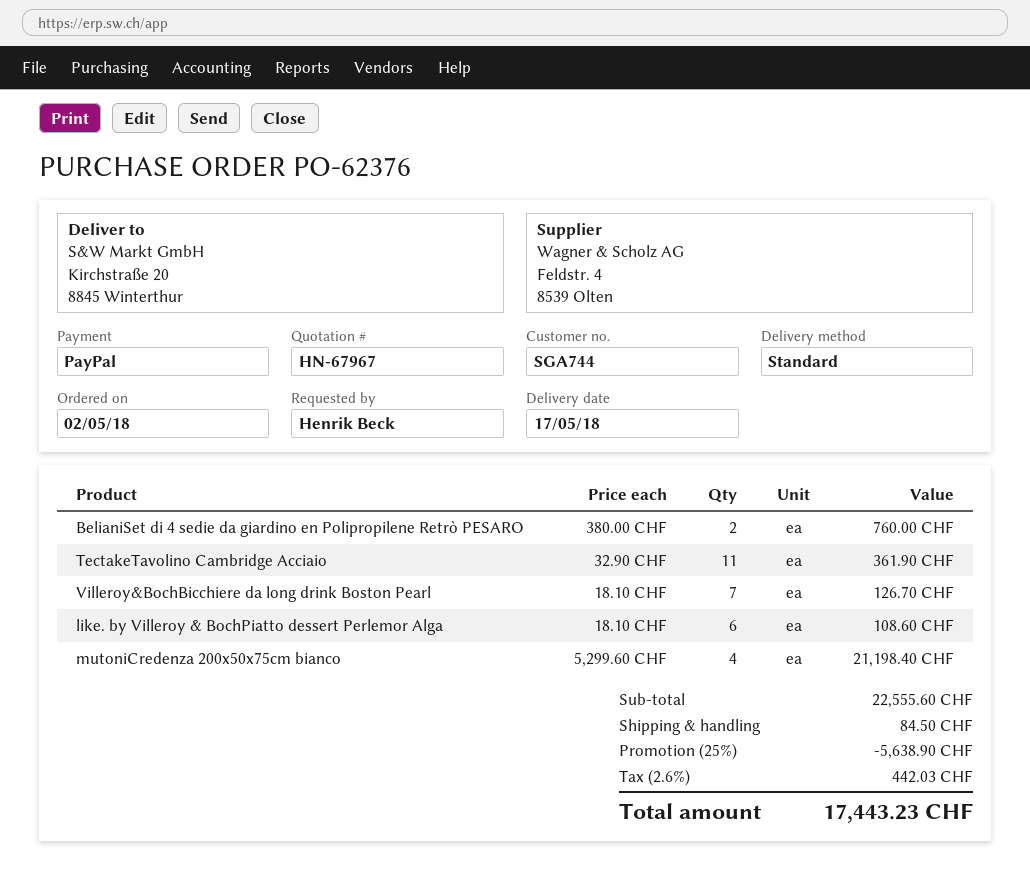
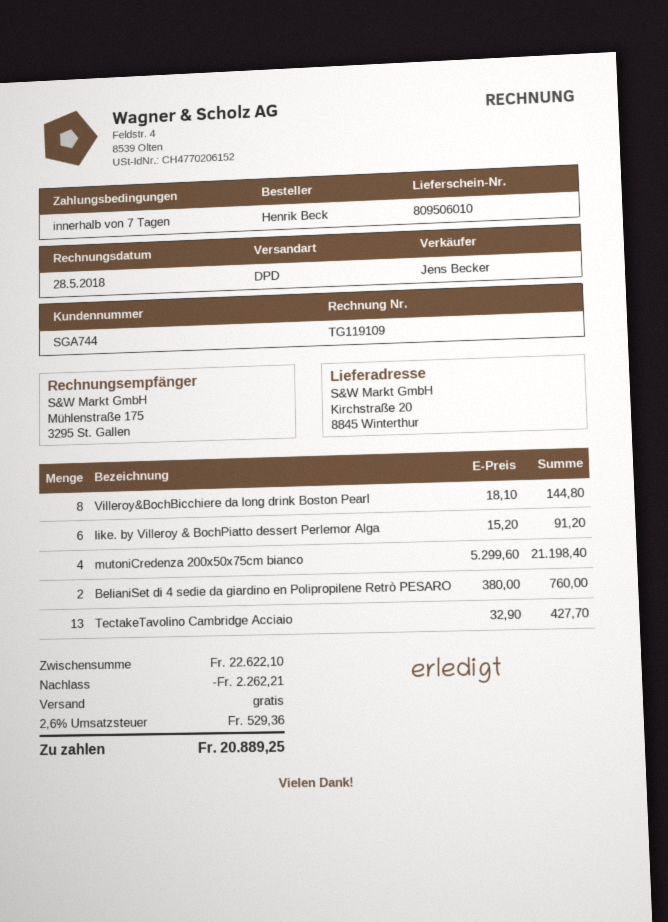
shipping method: standard -> DPD
TectakeTavolino Cambridge Acciaio: 11 x 32.90 = 361.90 -> 13 x 32.90 = 427.70
Villeroy&BochBicchiere da long drink Boston Pearl: 7 x 18.10 = 126.70 -> 8 x 18.10 = 144.80
like. by Villeroy & BochPiatto dessert Perlemor Alga: 6 x 18.10 = 108.60 -> 6 x 15.20 = 91.20
subtotal: 22555.60 -> 22622.10
discount: 5638.90 -> 2262.21
shipping: 84.50 -> 0.00
tax: 2.6% = 442.03 -> 2.6% = 529.36
total: 17443.23 -> 20889.25

